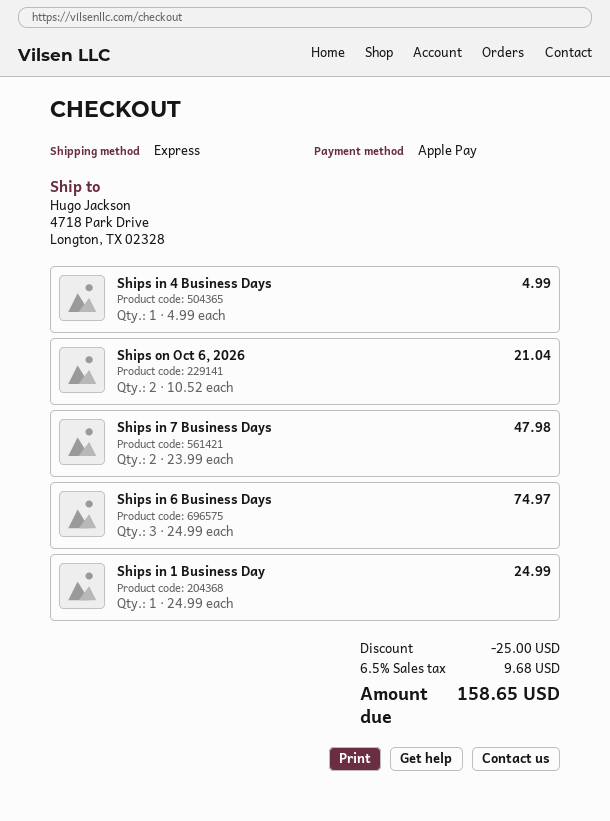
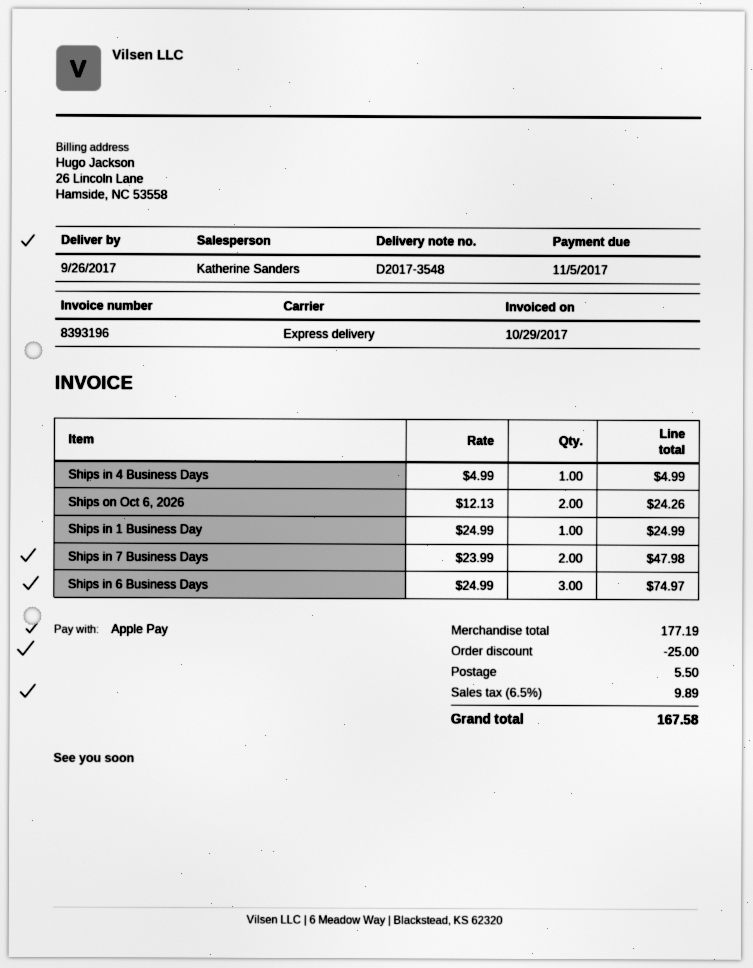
Ships on Oct 6, 2026: 2 x 10.52 = 21.04 -> 2 x 12.13 = 24.26
shipping: none -> 5.50
tax: 6.5% = 9.68 -> 6.5% = 9.89
total: 158.65 -> 167.58

